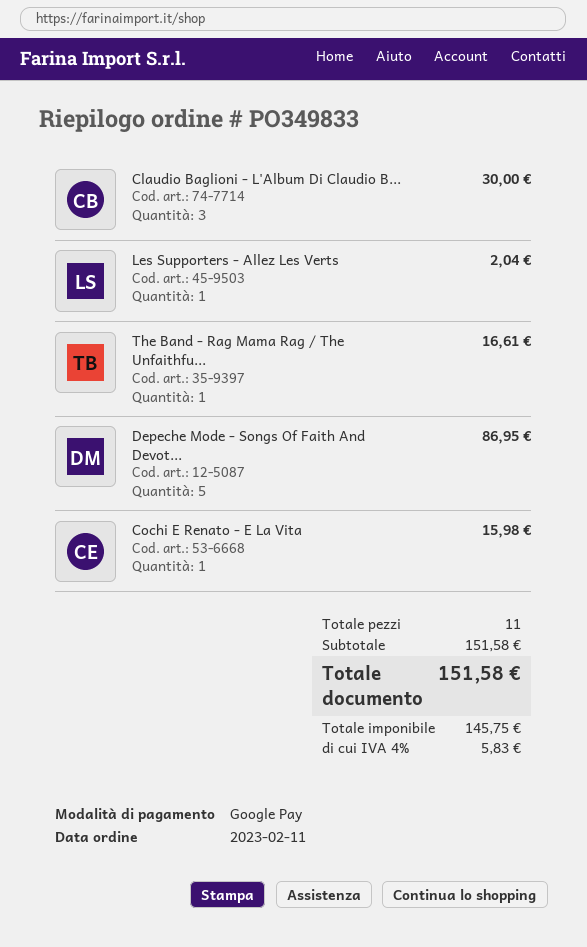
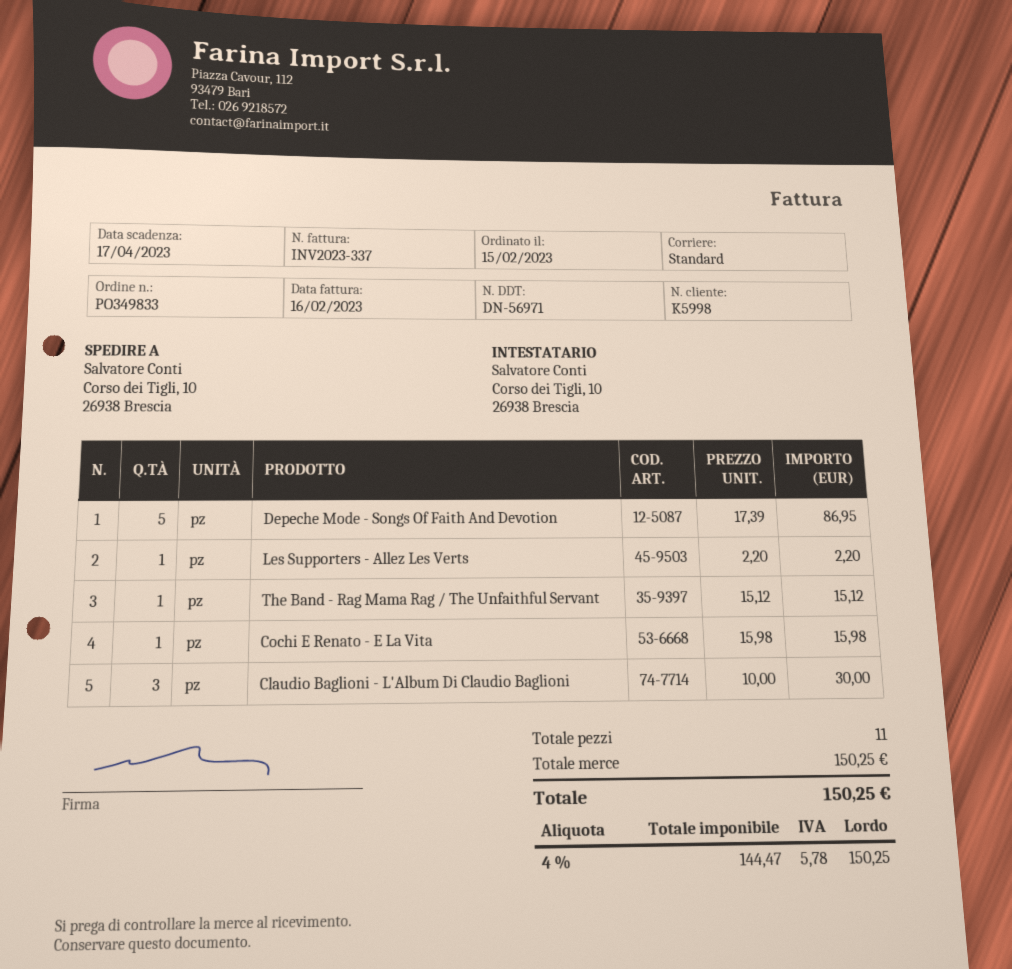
order date: 2023-02-11 -> 2023-02-15
Les Supporters - Allez Les Verts: 1 for 2.04 -> 1 for 2.20
The Band - Rag Mama Rag / The Unfaithfu...: 1 for 16.61 -> 1 for 15.12
subtotal: 151.58 -> 150.25
net: 145.75 -> 144.47
tax: 4% = 5.83 -> 4% = 5.78
total: 151.58 -> 150.25

